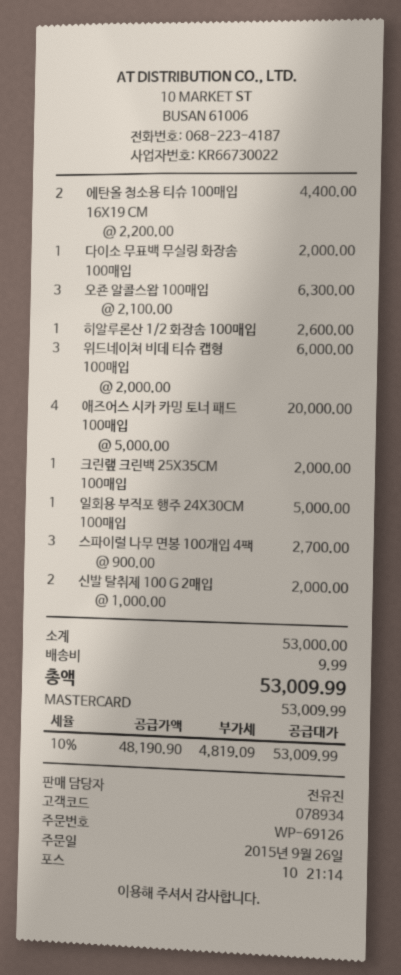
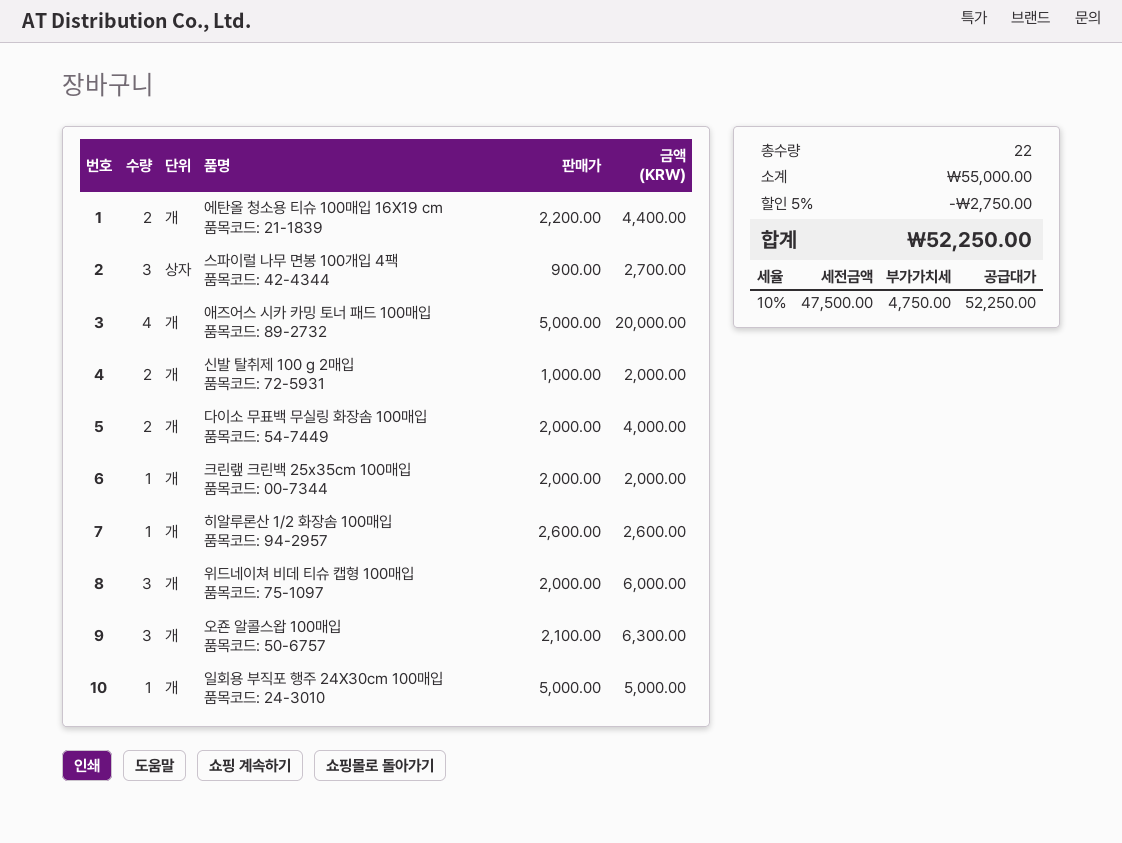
다이소 무표백 무실링 화장솜 100매입: 1 x 2000.00 = 2000.00 -> 2 x 2000.00 = 4000.00
subtotal: 53000.00 -> 55000.00
discount: none -> 5% = 2750.00
shipping: 9.99 -> none
net: 48190.90 -> 47500.00
tax: 10% = 4819.09 -> 10% = 4750.00
total: 53009.99 -> 52250.00

